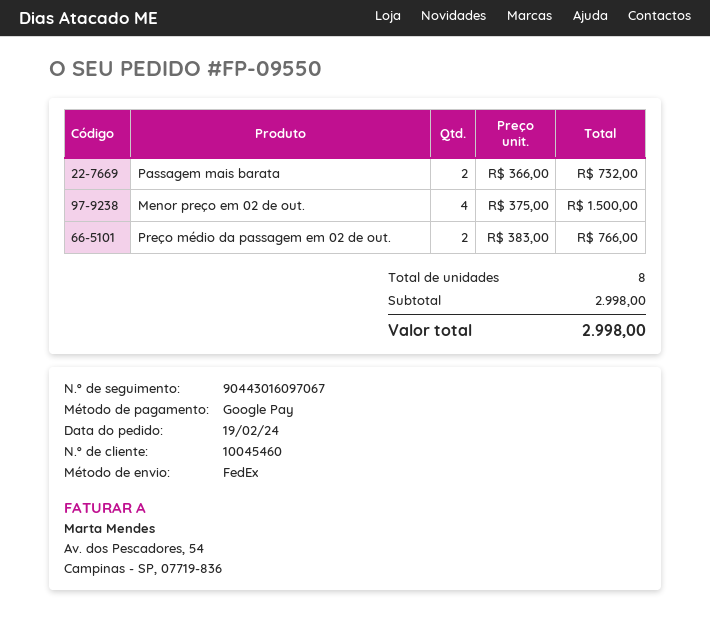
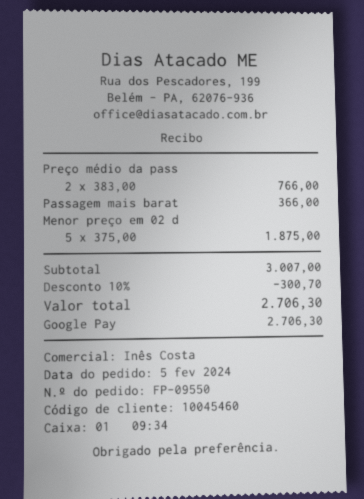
order date: 2024-02-19 -> 2024-02-05
Passagem mais barata: 2 x 366.00 = 732.00 -> 1 x 366.00 = 366.00
Menor preço em 02 de out.: 4 x 375.00 = 1500.00 -> 5 x 375.00 = 1875.00
subtotal: 2998.00 -> 3007.00
discount: none -> 10% = 300.70
total: 2998.00 -> 2706.30

